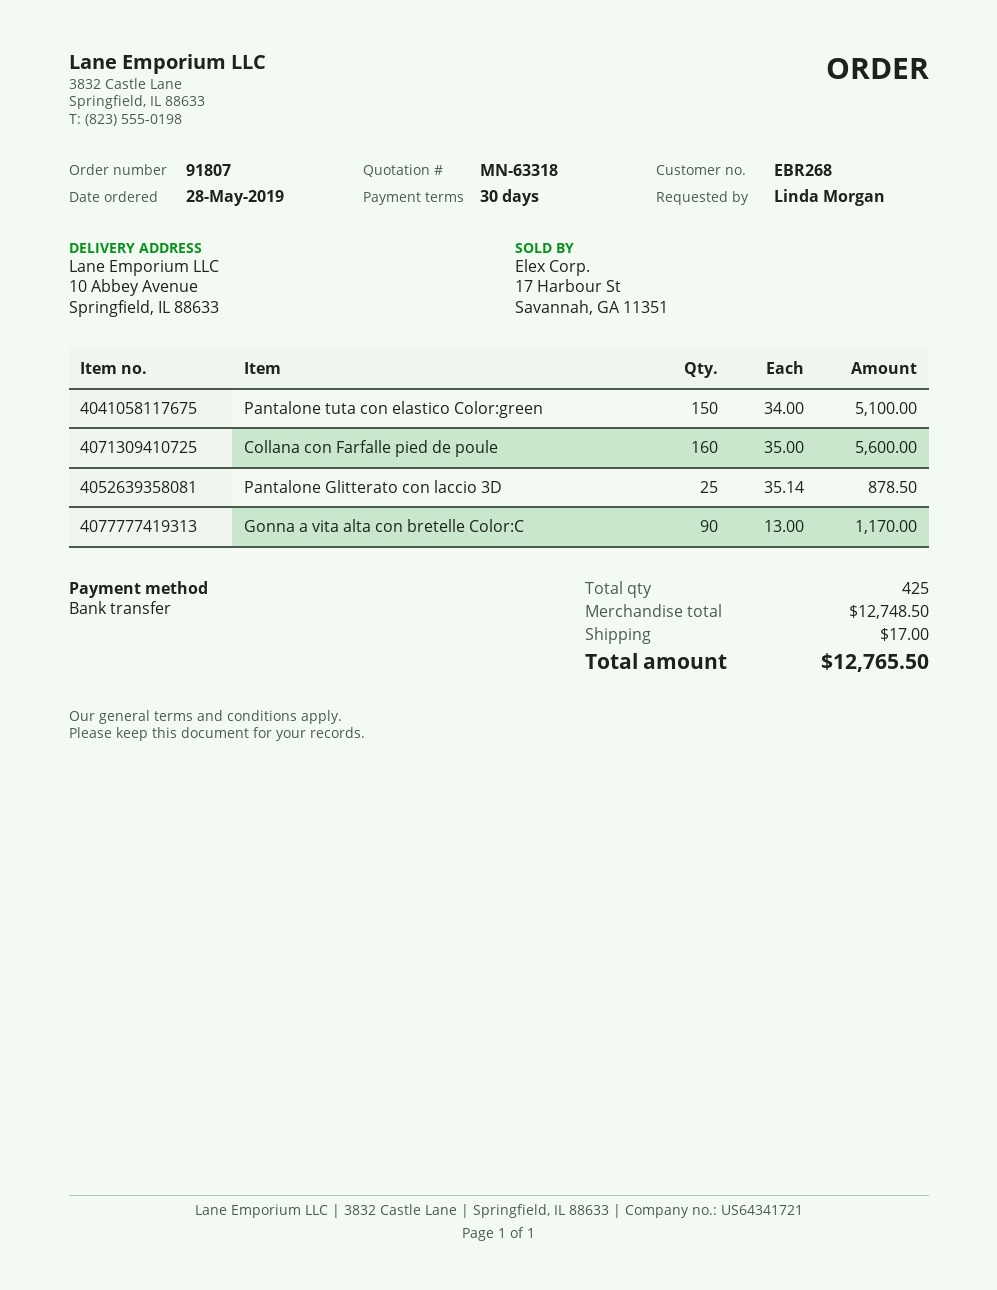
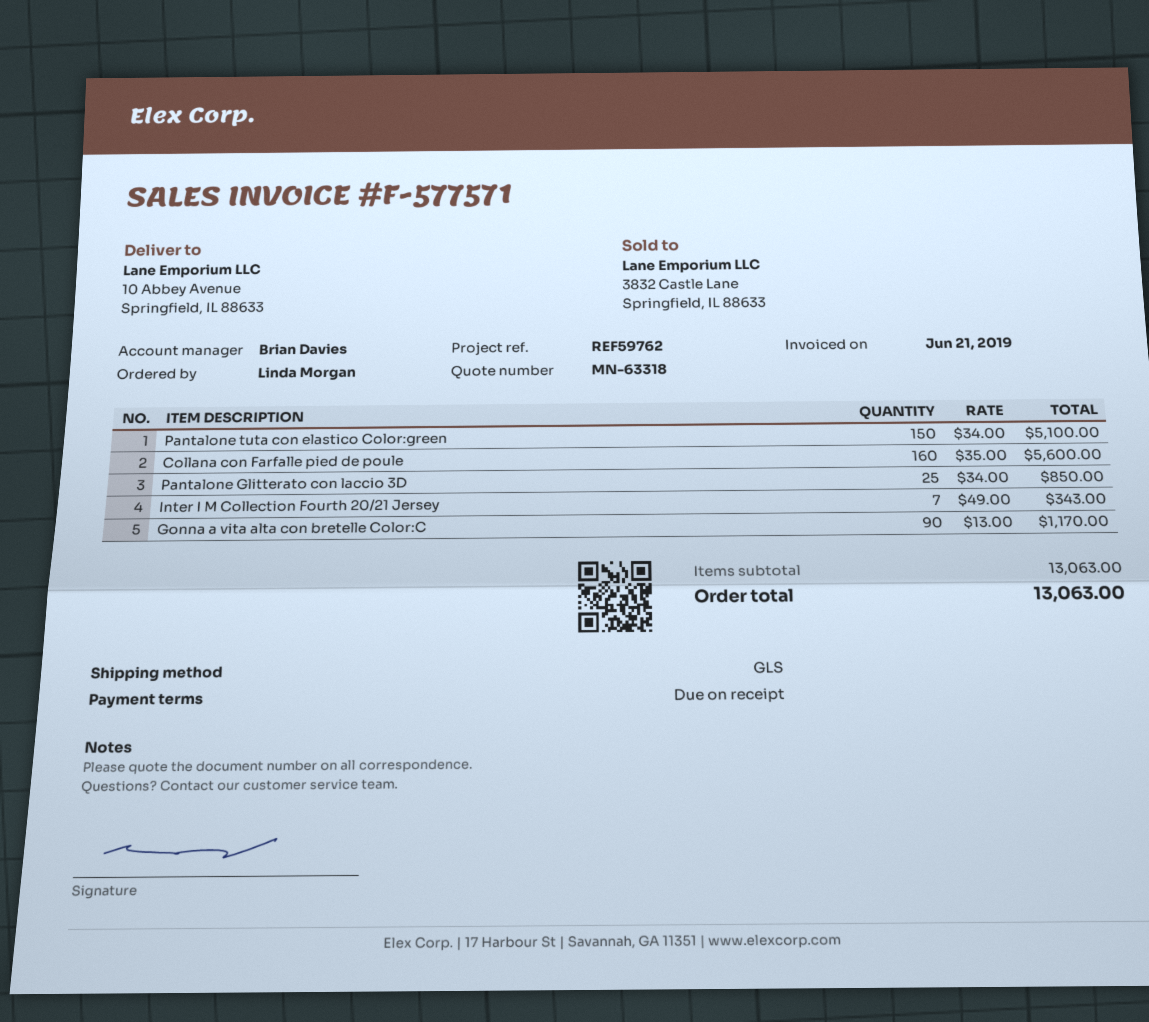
payment terms: 30 days -> on receipt
Pantalone Glitterato con laccio 3D: 25 x 35.14 = 878.50 -> 25 x 34.00 = 850.00
Inter I M Collection Fourth 20/21 Jersey: none -> 7 x 49.00 = 343.00
subtotal: 12748.50 -> 13063.00
shipping: 17.00 -> none
total: 12765.50 -> 13063.00

